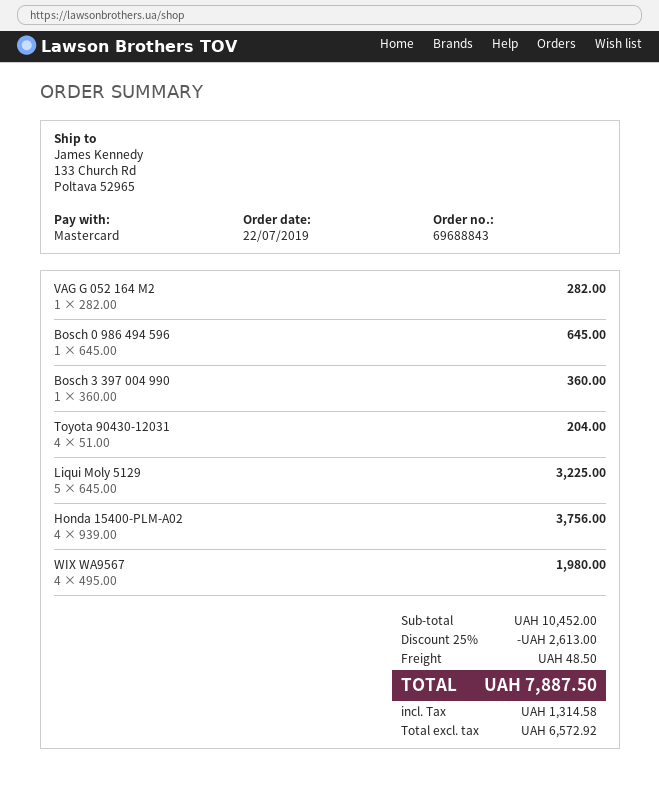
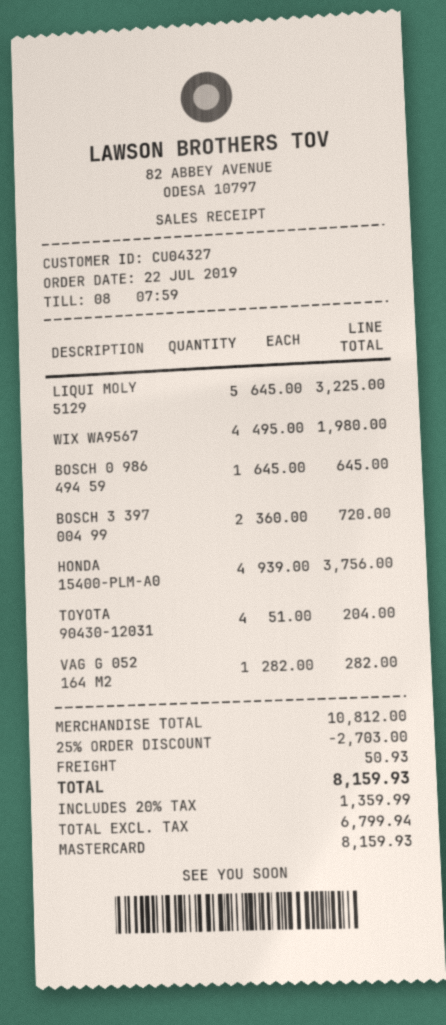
Bosch 3 397 004 990: 1 x 360.00 = 360.00 -> 2 x 360.00 = 720.00
subtotal: 10452.00 -> 10812.00
discount: 25% = 2613.00 -> 25% = 2703.00
shipping: 48.50 -> 50.93
net: 6572.92 -> 6799.94
tax: 1314.58 -> 1359.99
total: 7887.50 -> 8159.93

